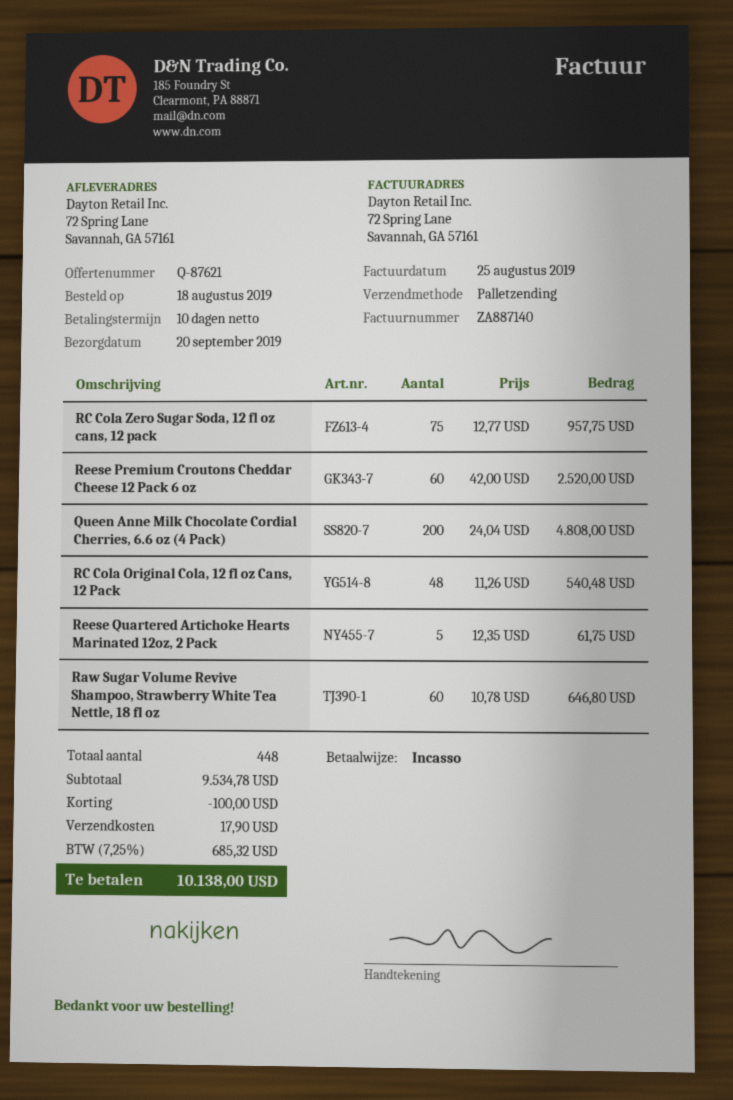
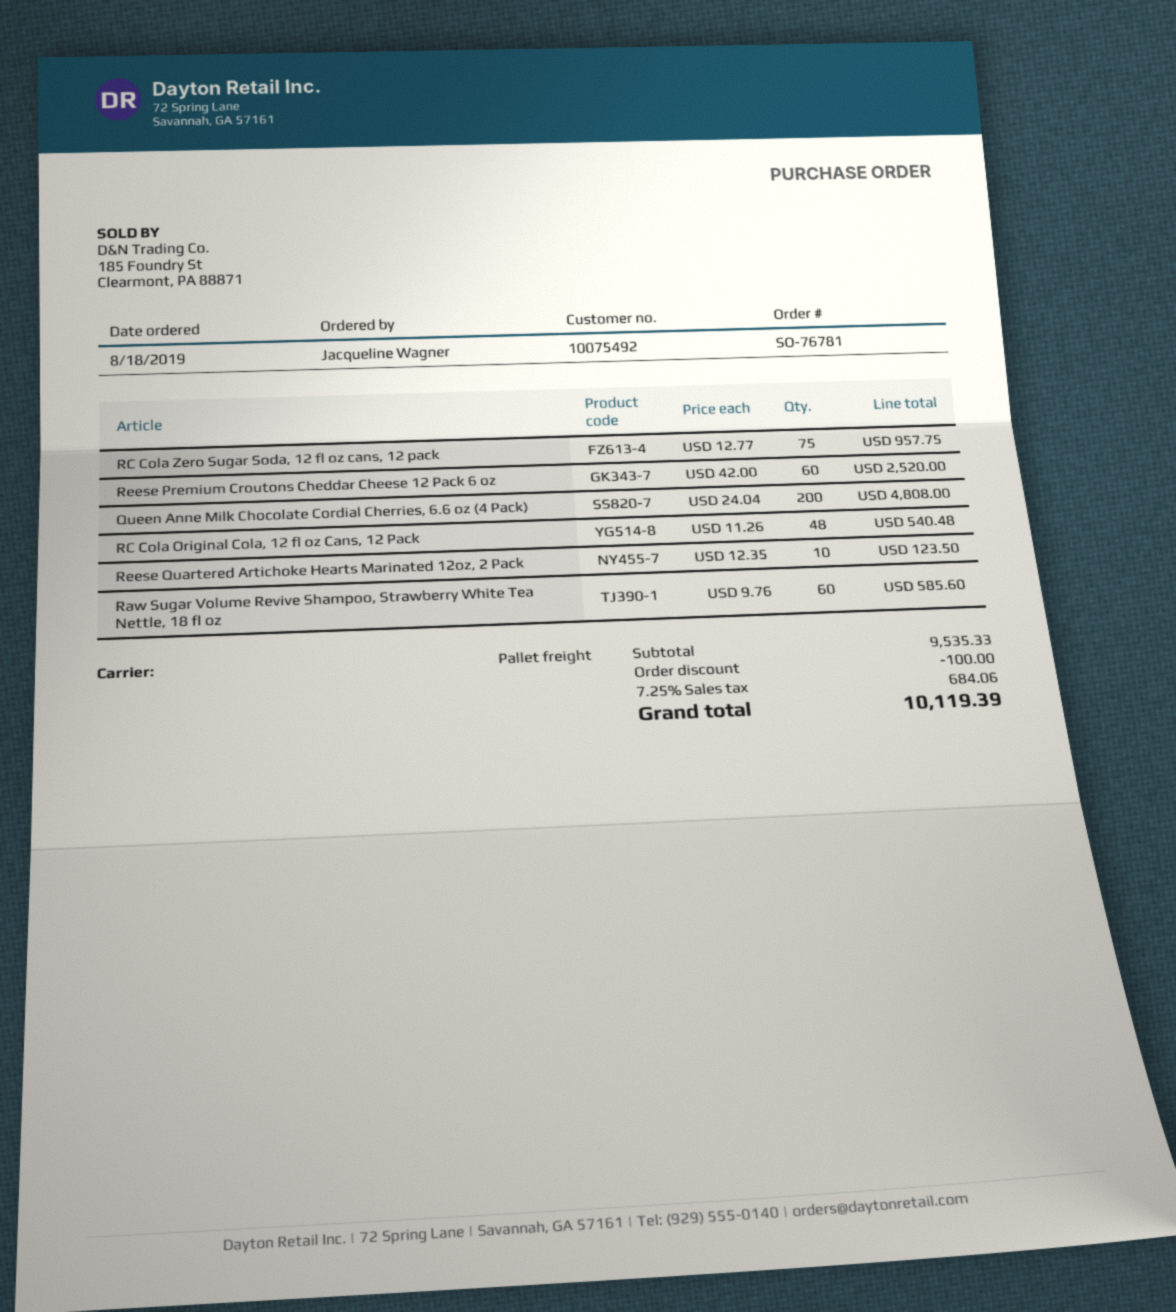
Reese Quartered Artichoke Hearts Marinated 12oz, 2 Pack: 5 x 12.35 = 61.75 -> 10 x 12.35 = 123.50
Raw Sugar Volume Revive Shampoo, Strawberry White Tea Nettle, 18 fl oz: 60 x 10.78 = 646.80 -> 60 x 9.76 = 585.60
subtotal: 9534.78 -> 9535.33
shipping: 17.90 -> none
tax: 7.25% = 685.32 -> 7.25% = 684.06
total: 10138.00 -> 10119.39

